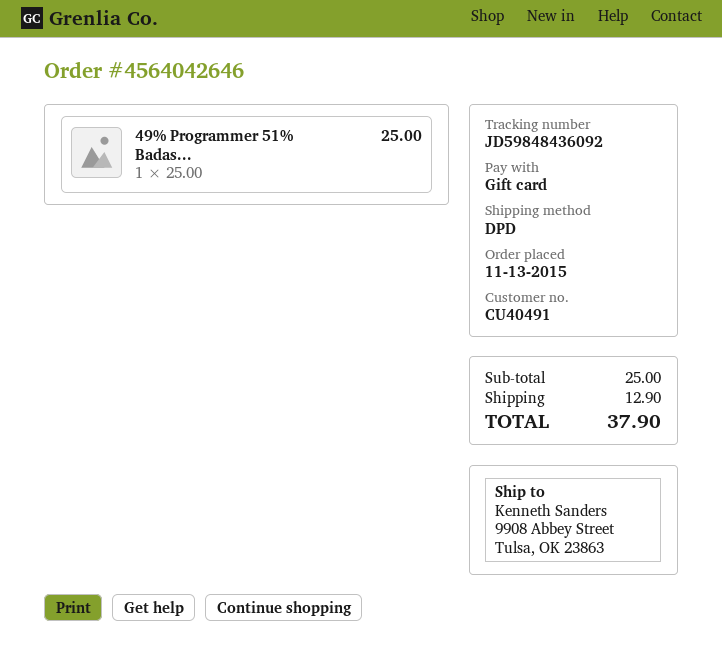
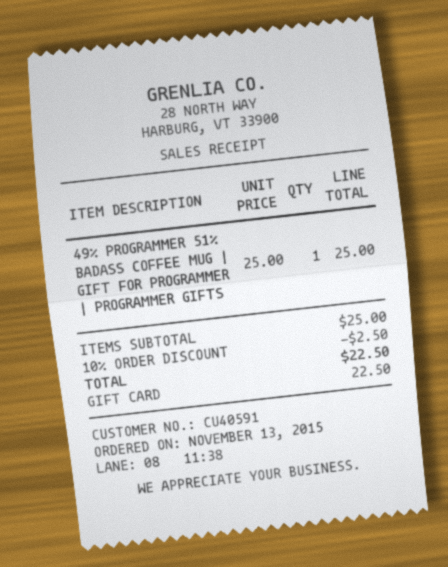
customer number: CU40491 -> CU40591
discount: none -> 10% = 2.50
shipping: 12.90 -> none
total: 37.90 -> 22.50

